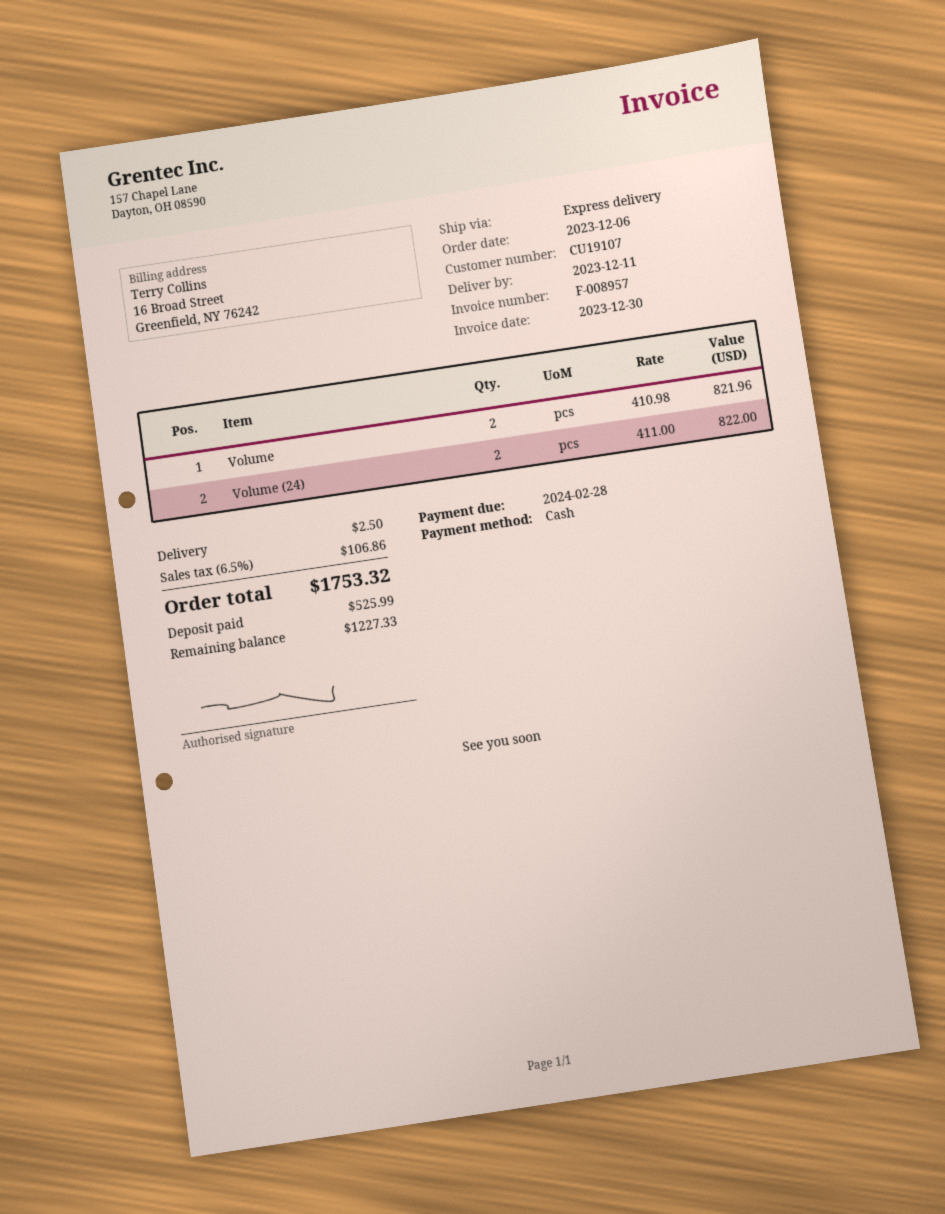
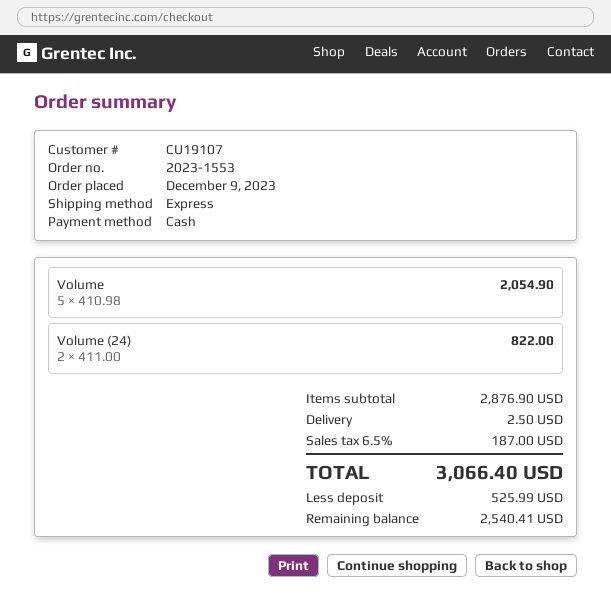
order date: 2023-12-06 -> 2023-12-09
Volume: 2 x 410.98 = 821.96 -> 5 x 410.98 = 2054.90
tax: 6.5% = 106.86 -> 6.5% = 187.00
total: 1753.32 -> 3066.40
balance: 1227.33 -> 2540.41

